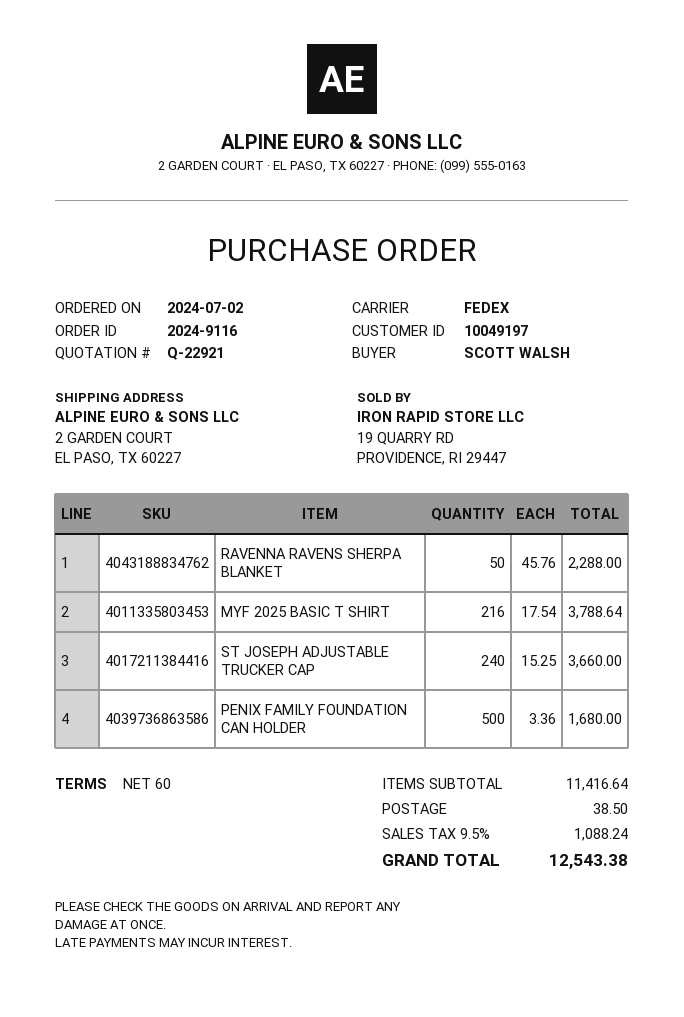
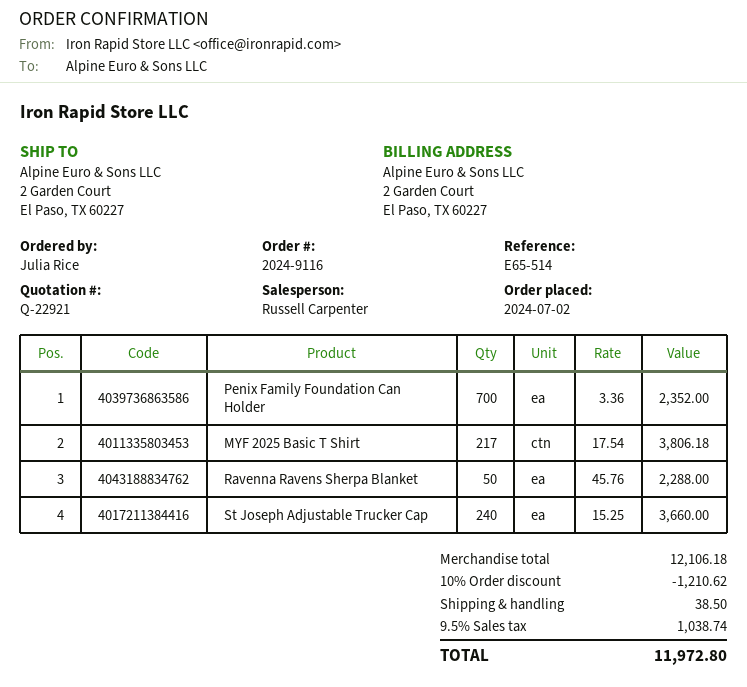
ordered by: SCOTT WALSH -> Julia Rice
MYF 2025 BASIC T SHIRT: 216 x 17.54 = 3788.64 -> 217 x 17.54 = 3806.18
PENIX FAMILY FOUNDATION CAN HOLDER: 500 x 3.36 = 1680.00 -> 700 x 3.36 = 2352.00
subtotal: 11416.64 -> 12106.18
discount: none -> 10% = 1210.62
tax: 9.5% = 1088.24 -> 9.5% = 1038.74
total: 12543.38 -> 11972.80

